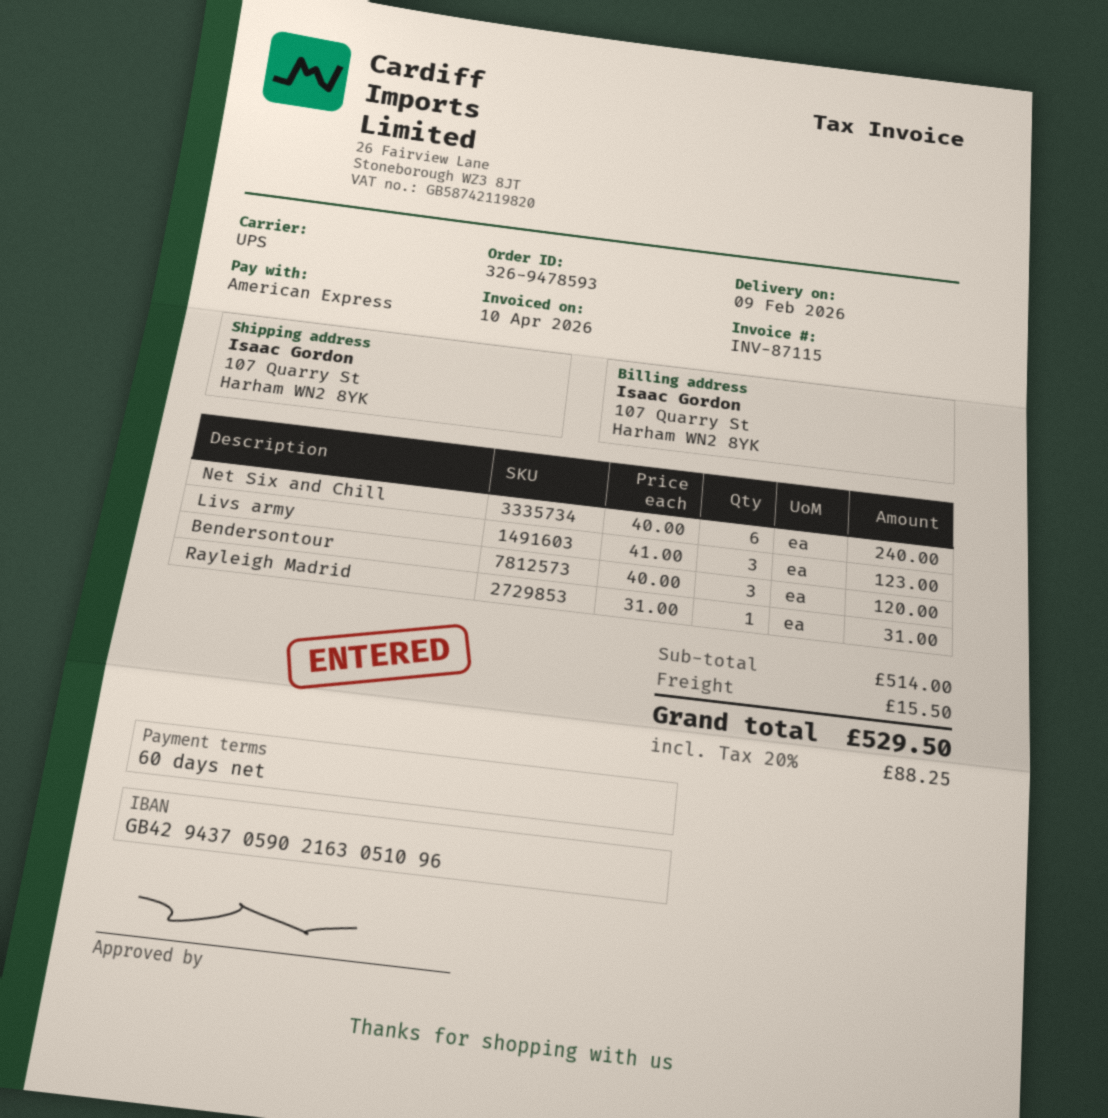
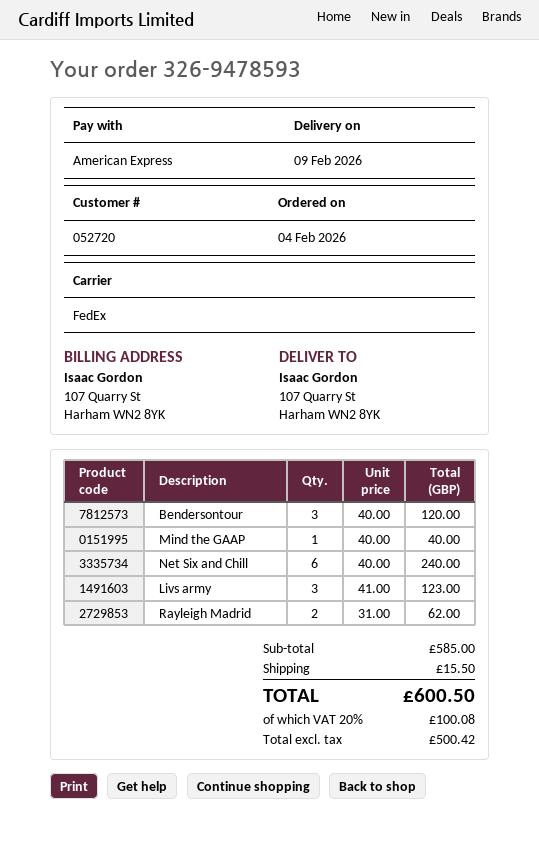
shipping method: UPS -> FedEx
Rayleigh Madrid: 1 x 31.00 = 31.00 -> 2 x 31.00 = 62.00
Mind the GAAP: none -> 1 x 40.00 = 40.00
subtotal: 514.00 -> 585.00
tax: 20% = 88.25 -> 20% = 100.08
total: 529.50 -> 600.50

